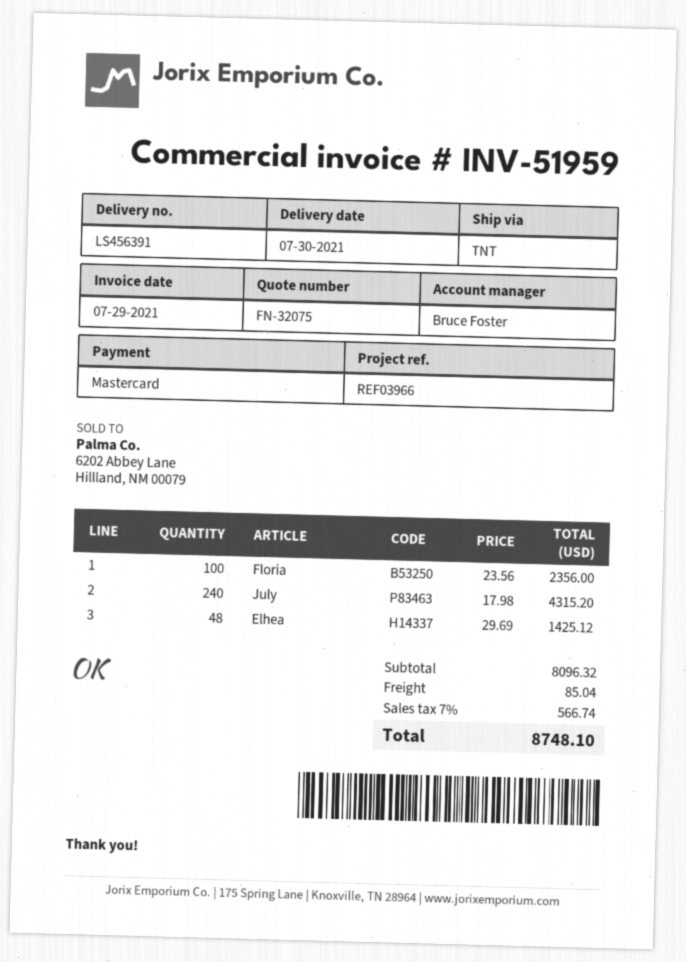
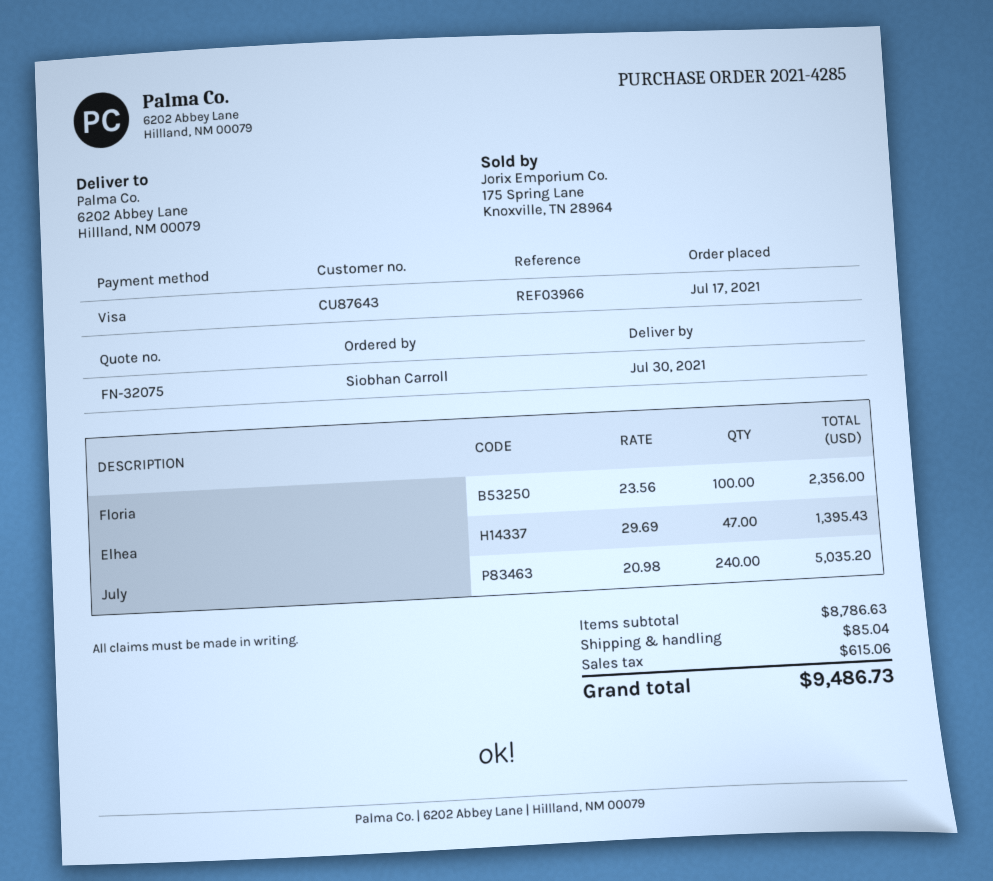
payment method: Mastercard -> Visa
July: 240 x 17.98 = 4315.20 -> 240 x 20.98 = 5035.20
Elhea: 48 x 29.69 = 1425.12 -> 47 x 29.69 = 1395.43
subtotal: 8096.32 -> 8786.63
tax: 566.74 -> 615.06
total: 8748.10 -> 9486.73

